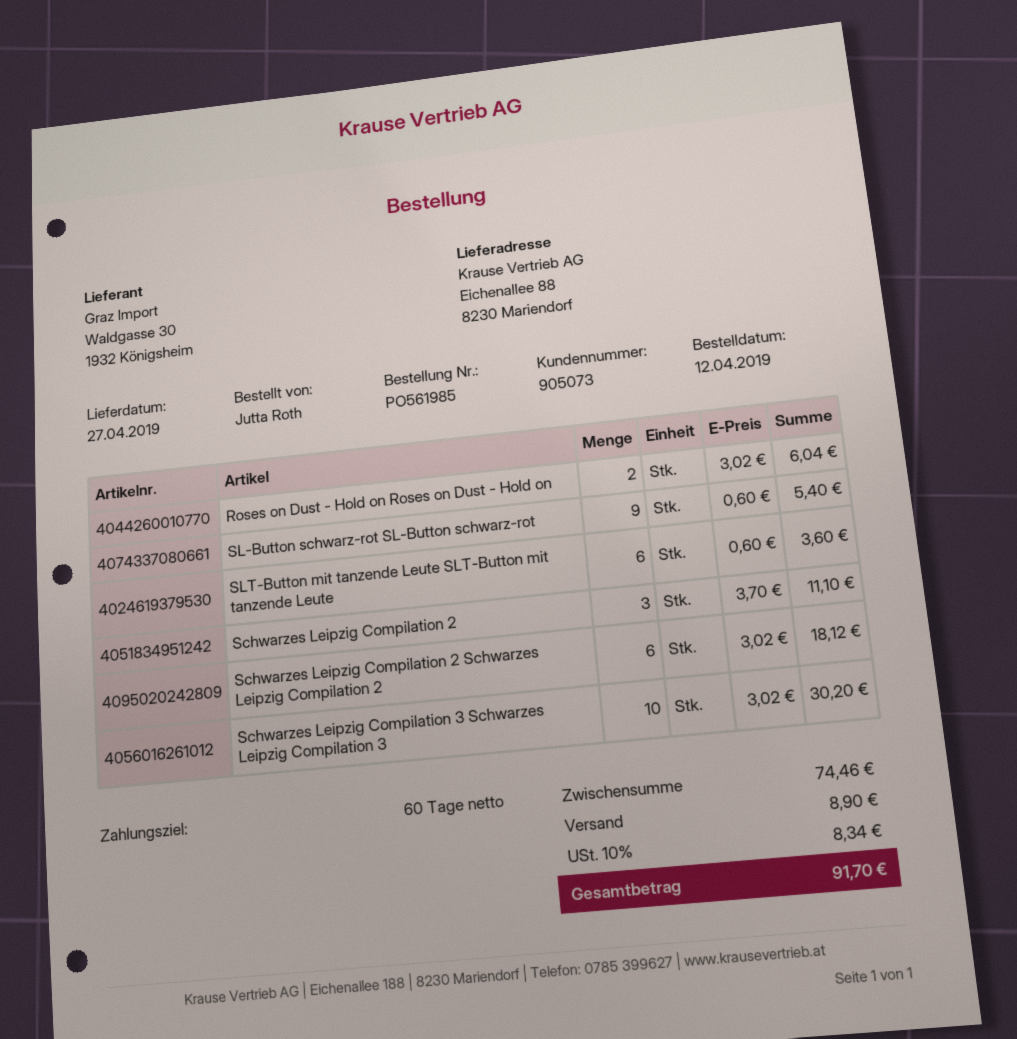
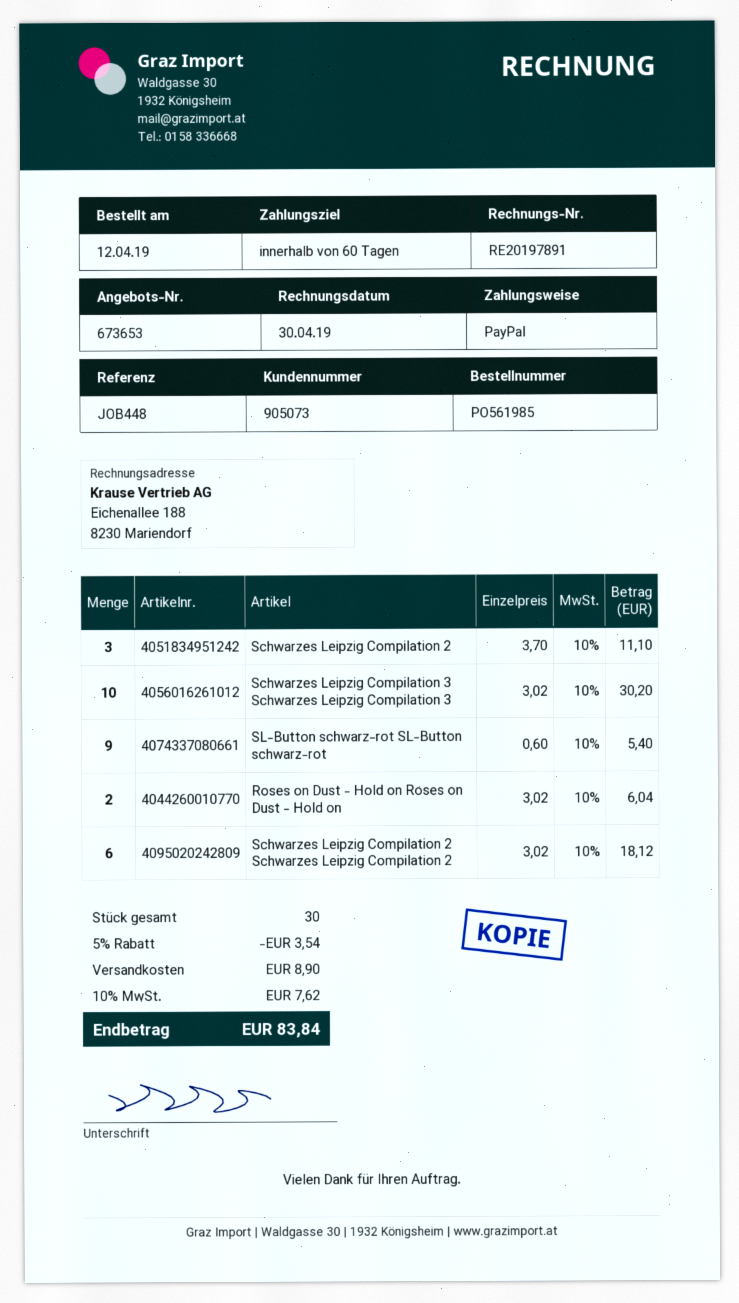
SLT-Button mit tanzende Leute SLT-Button mit tanzende Leute: 6 x 0.60 = 3.60 -> none
discount: none -> 5% = 3.54
tax: 10% = 8.34 -> 10% = 7.62
total: 91.70 -> 83.84

